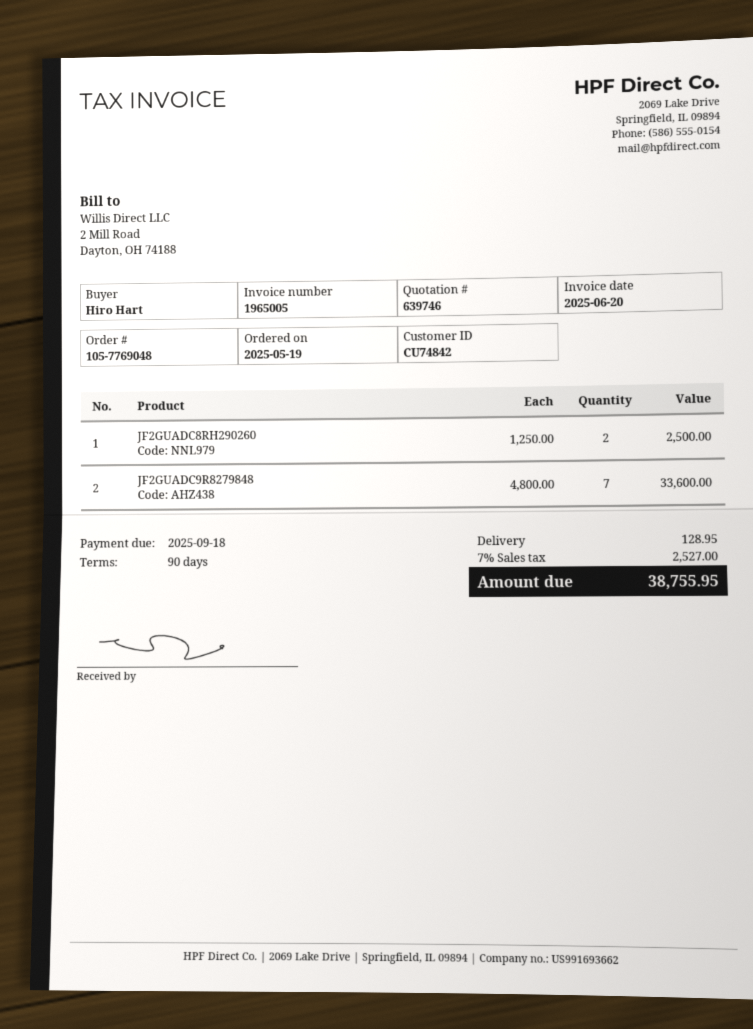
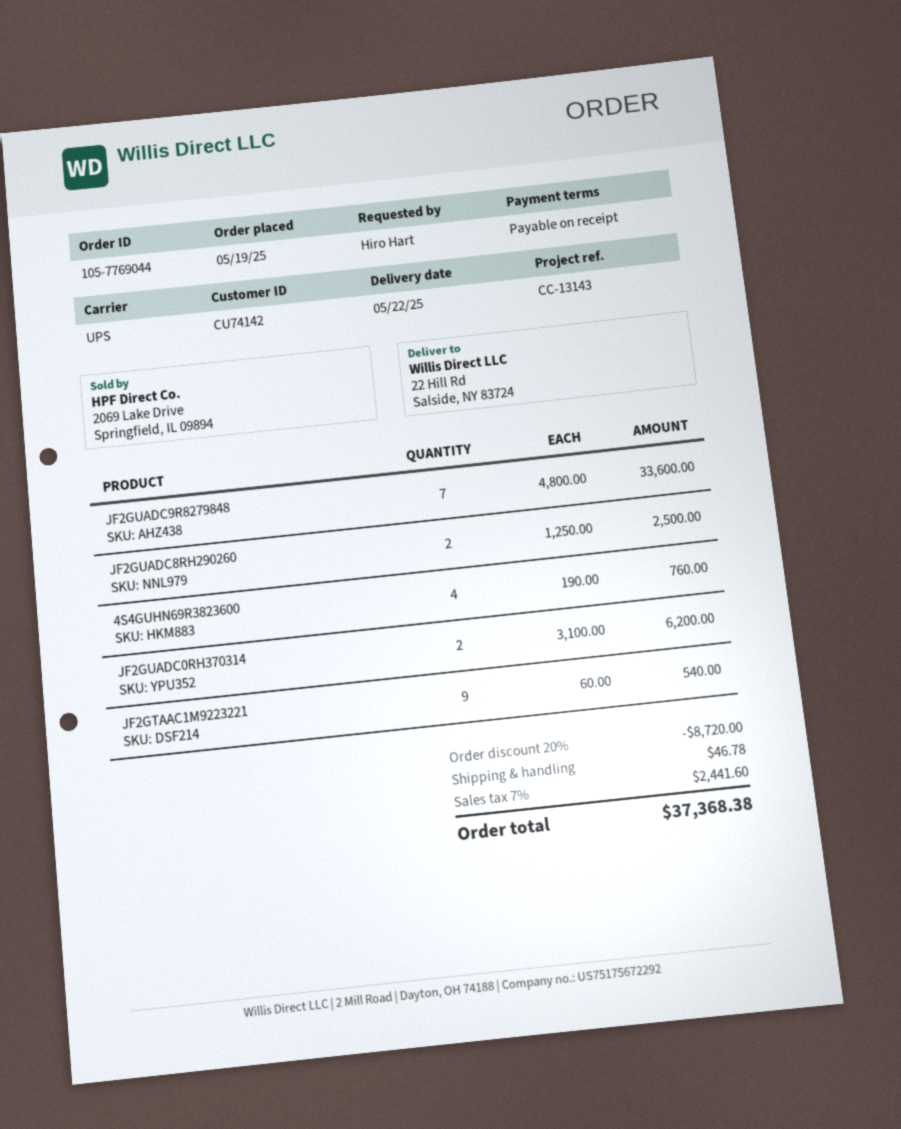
order number: 105-7769048 -> 105-7769044
payment terms: 90 days -> on receipt
customer number: CU74842 -> CU74142
4S4GUHN69R3823600: none -> 4 x 190.00 = 760.00
JF2GUADC0RH370314: none -> 2 x 3100.00 = 6200.00
JF2GTAAC1M9223221: none -> 9 x 60.00 = 540.00
discount: none -> 20% = 8720.00
shipping: 128.95 -> 46.78
tax: 7% = 2527.00 -> 7% = 2441.60
total: 38755.95 -> 37368.38

